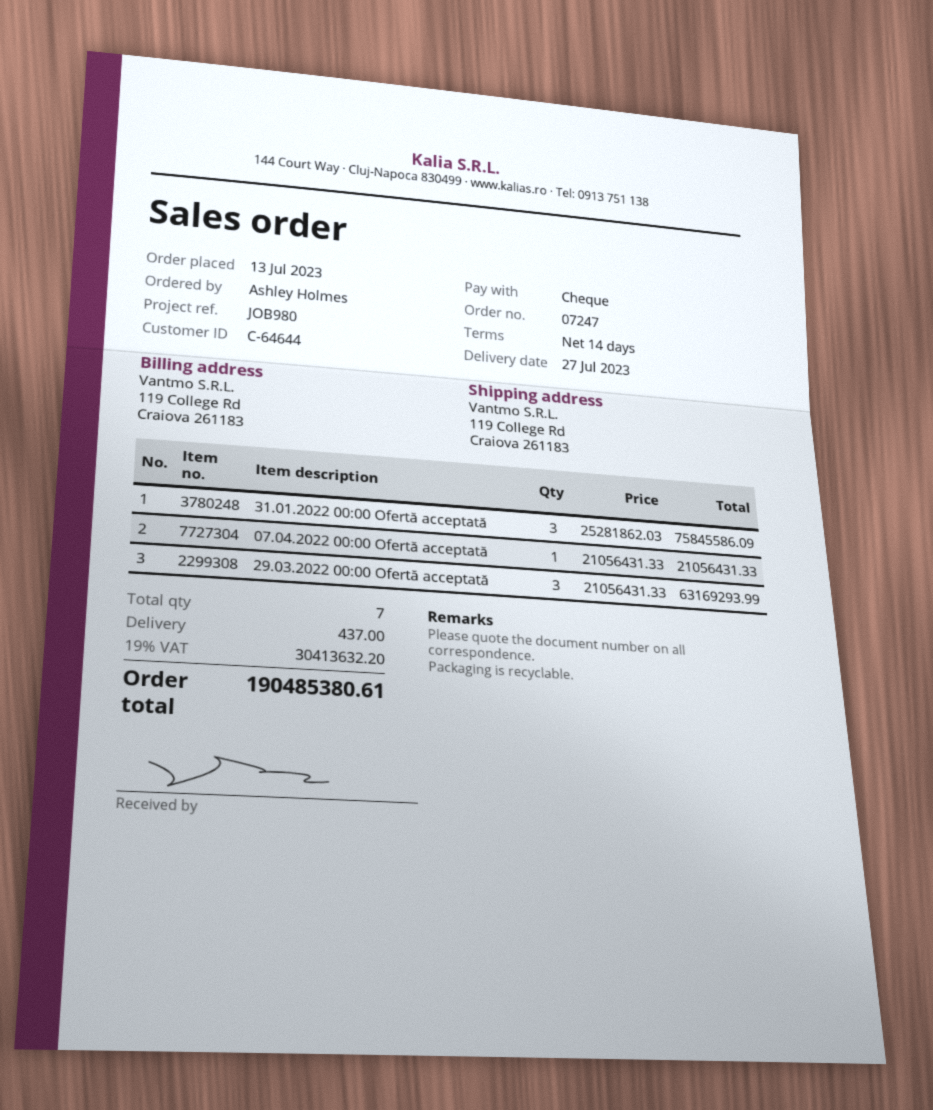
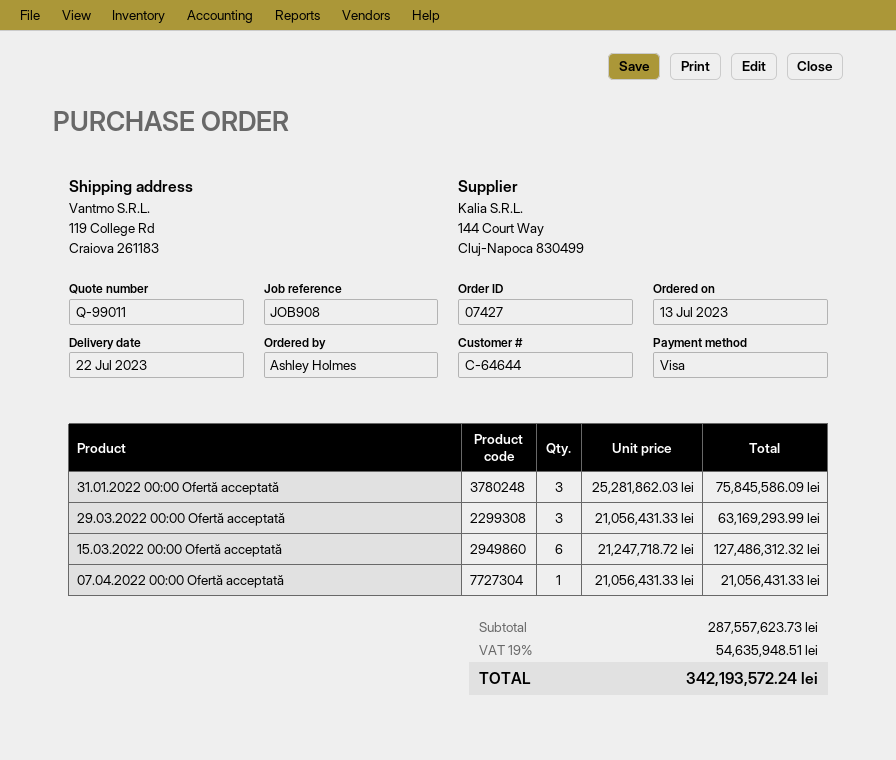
order number: 07247 -> 07427
delivery date: 2023-07-27 -> 2023-07-22
reference: JOB980 -> JOB908
payment method: cheque -> Visa
15.03.2022 00:00 Ofertă acceptată: none -> 6 x 21247718.72 = 127486312.32
shipping: 437.00 -> none
tax: 19% = 30413632.20 -> 19% = 54635948.51
total: 190485380.61 -> 342193572.24

